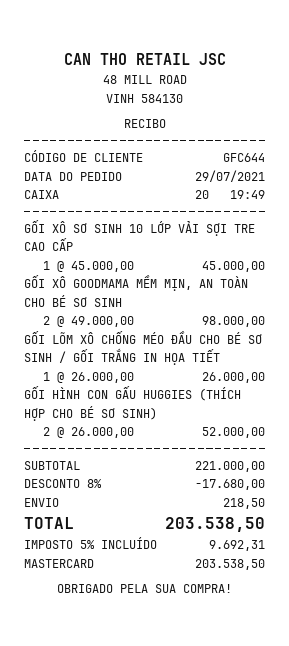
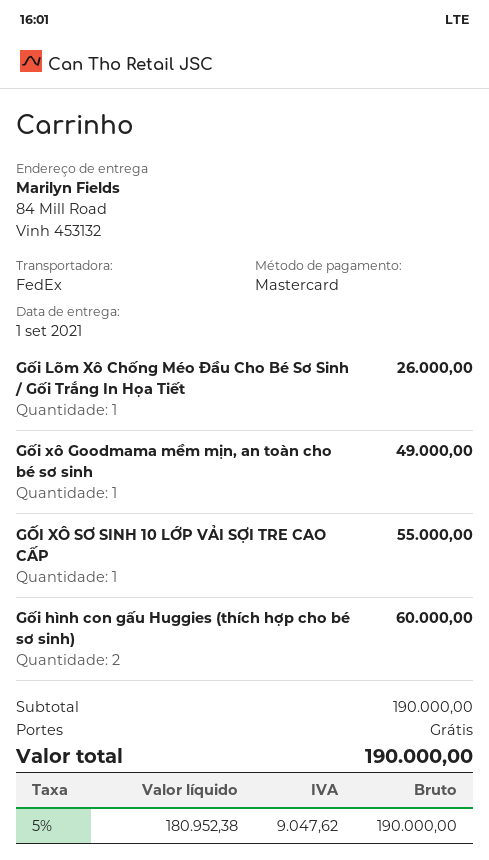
GỐI XÔ SƠ SINH 10 LỚP VẢI SỢI TRE CAO CẤP: 1 for 45000.00 -> 1 for 55000.00
GỐI XÔ GOODMAMA MỀM MỊN, AN TOÀN CHO BÉ SƠ SINH: 2 for 98000.00 -> 1 for 49000.00
GỐI HÌNH CON GẤU HUGGIES (THÍCH HỢP CHO BÉ SƠ SINH): 2 for 52000.00 -> 2 for 60000.00
subtotal: 221000.00 -> 190000.00
discount: 8% = 17680.00 -> none
shipping: 218.50 -> 0.00
tax: 5% = 9692.31 -> 5% = 9047.62
total: 203538.50 -> 190000.00

